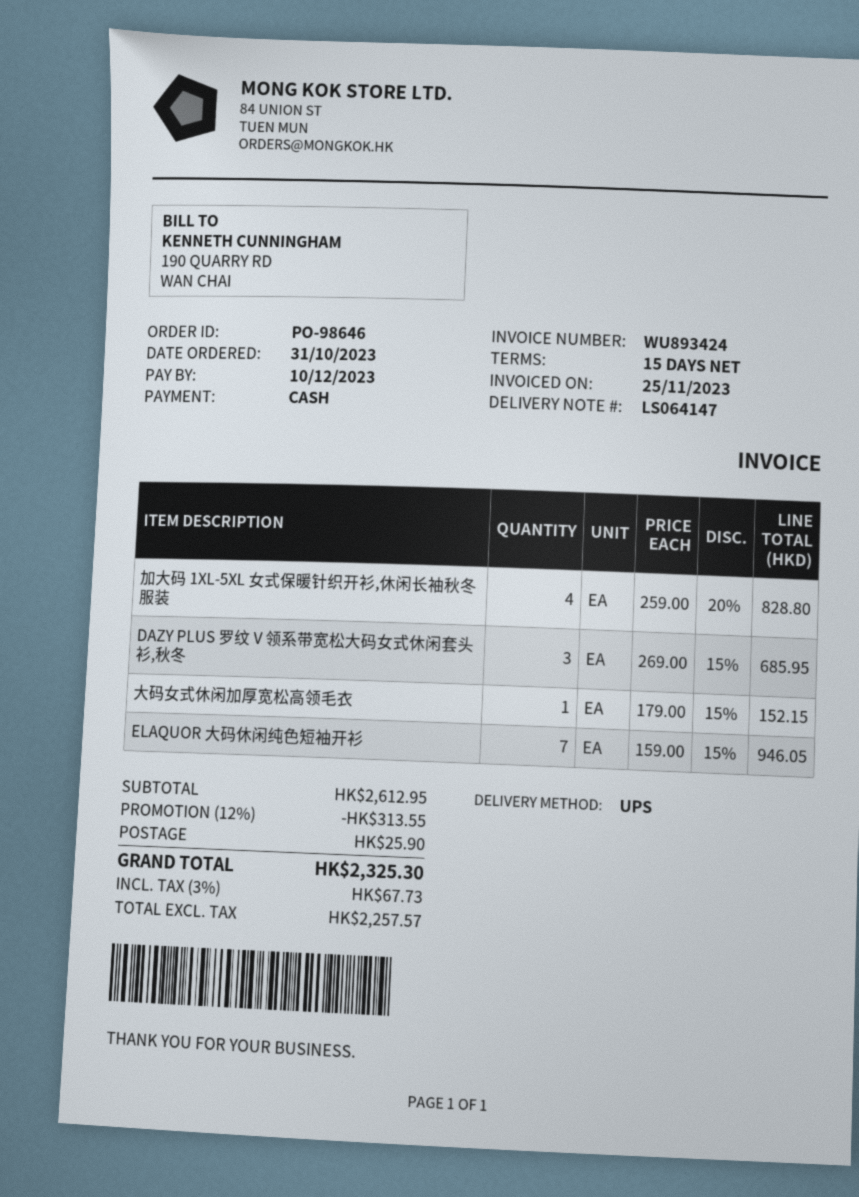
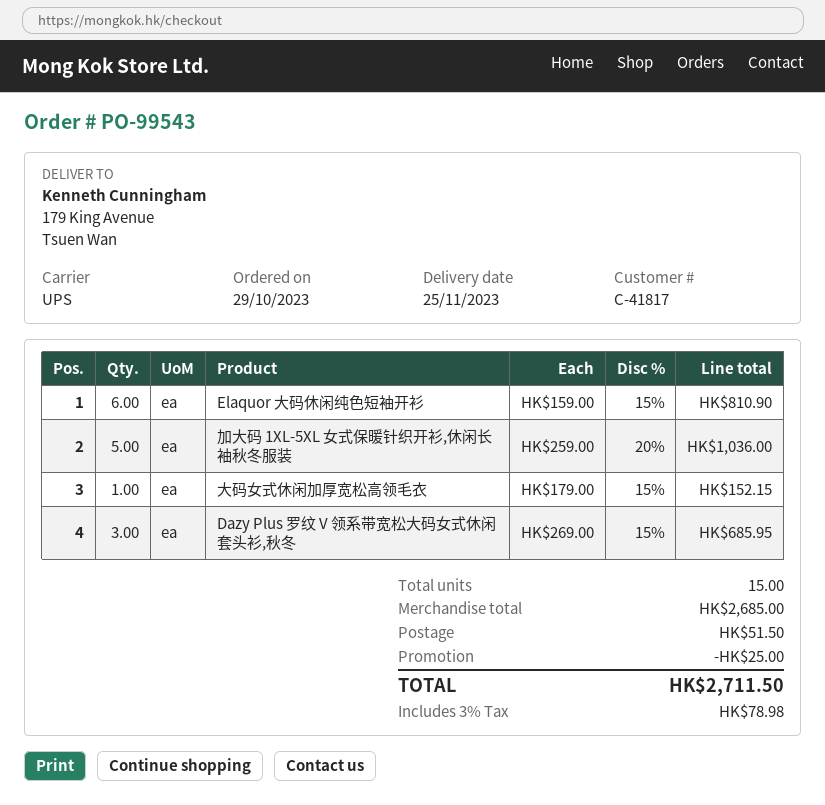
order number: PO-98646 -> PO-99543
order date: 2023-10-31 -> 2023-10-29
加大码 1XL-5XL 女式保暖针织开衫,休闲长袖秋冬服装: 4 x 259.00 - 20% = 828.80 -> 5 x 259.00 - 20% = 1036.00
ELAQUOR 大码休闲纯色短袖开衫: 7 x 159.00 - 15% = 946.05 -> 6 x 159.00 - 15% = 810.90
subtotal: 2612.95 -> 2685.00
discount: 313.55 -> 25.00
shipping: 25.90 -> 51.50
tax: 3% = 67.73 -> 3% = 78.98
total: 2325.30 -> 2711.50

